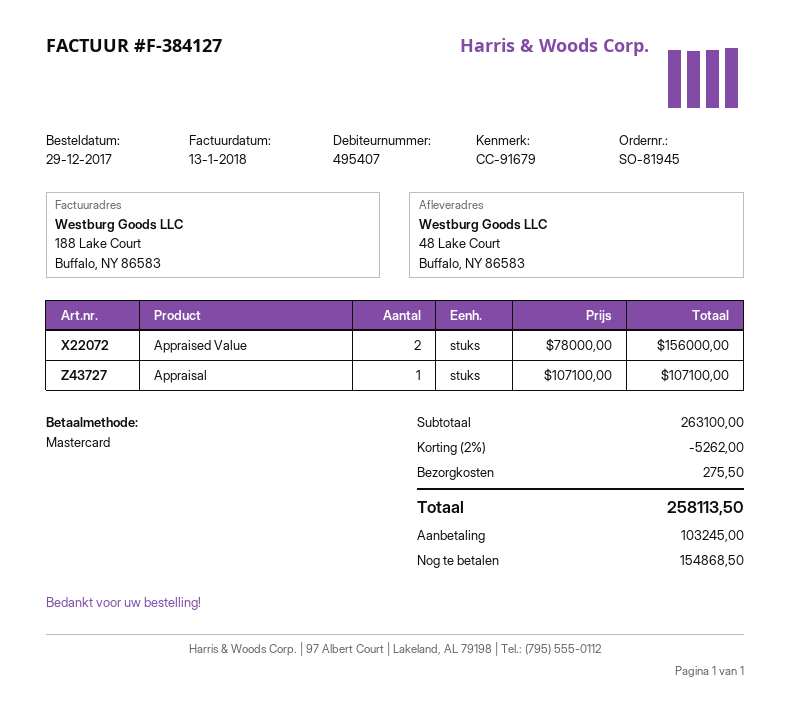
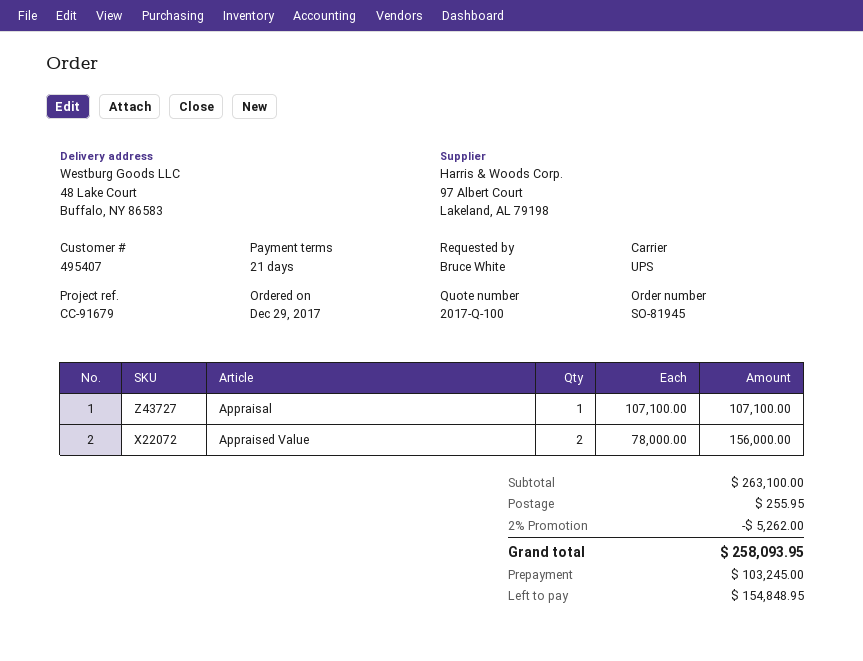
shipping: 275.50 -> 255.95
total: 258113.50 -> 258093.95
balance: 154868.50 -> 154848.95

